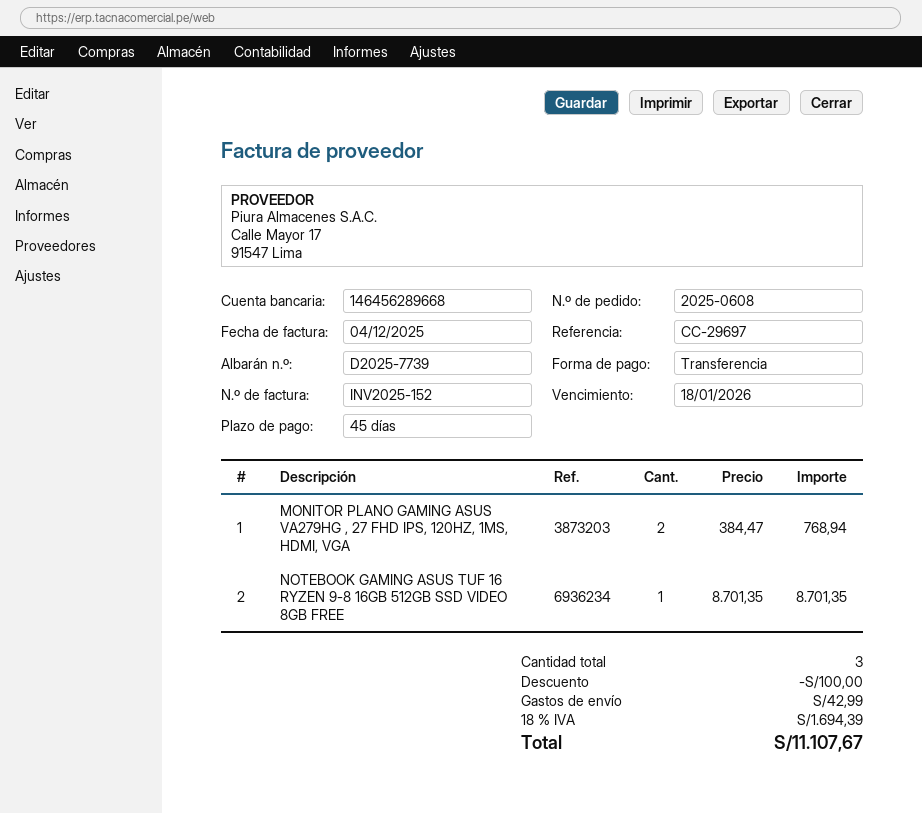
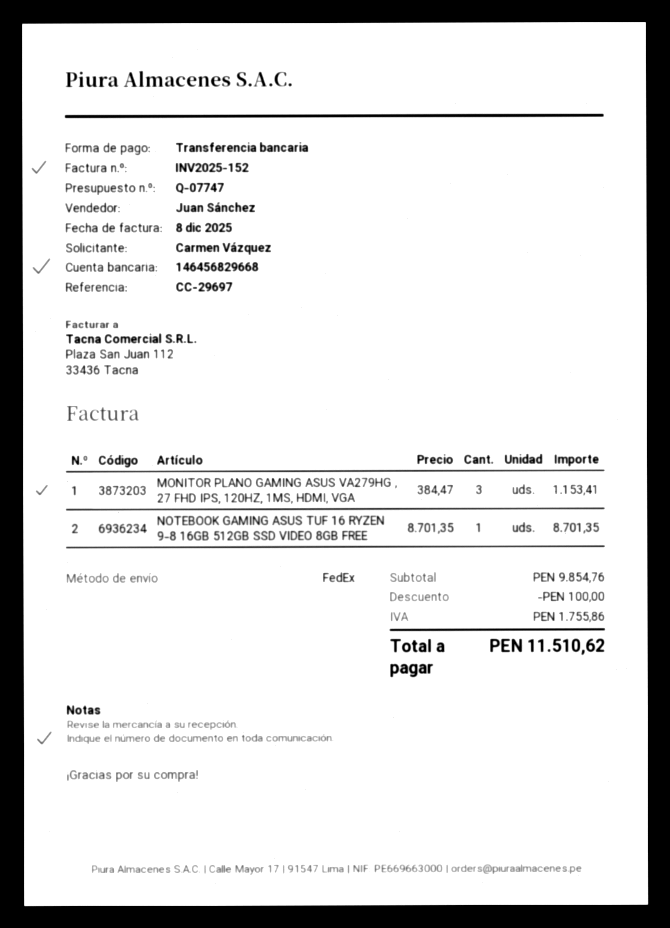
invoice date: 2025-12-04 -> 2025-12-08
bank account: 146456289668 -> 146456829668
MONITOR PLANO GAMING ASUS VA279HG , 27 FHD IPS, 120HZ, 1MS, HDMI, VGA: 2 x 384.47 = 768.94 -> 3 x 384.47 = 1153.41
shipping: 42.99 -> none
tax: 1694.39 -> 1755.86
total: 11107.67 -> 11510.62

